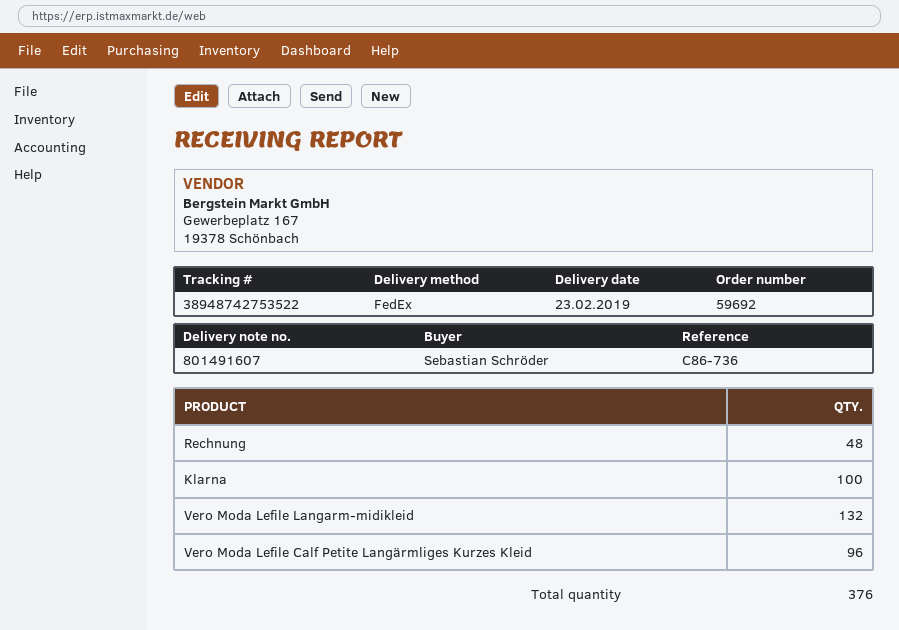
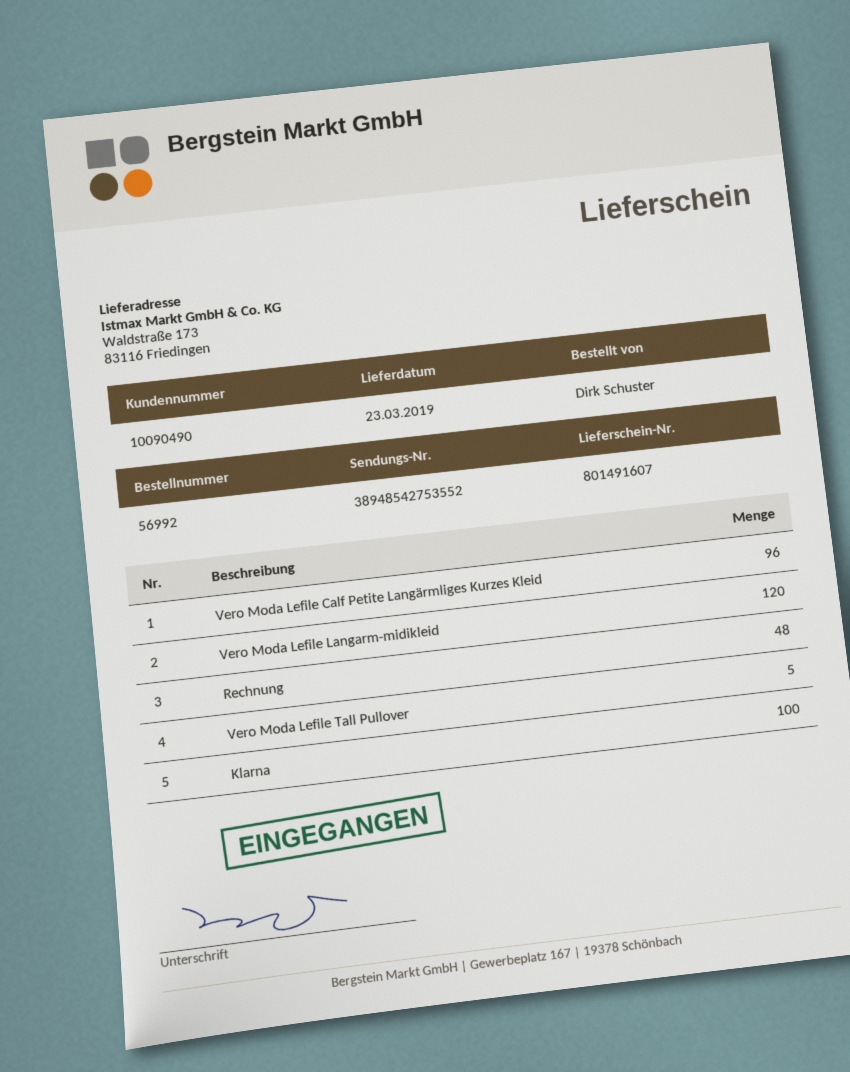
order number: 59692 -> 56992
delivery date: 2019-02-23 -> 2019-03-23
ordered by: Sebastian Schröder -> Dirk Schuster
tracking number: 38948742753522 -> 38948542753552
Vero Moda Lefile Langarm-midikleid: 132 -> 120
Vero Moda Lefile Tall Pullover: none -> 5

